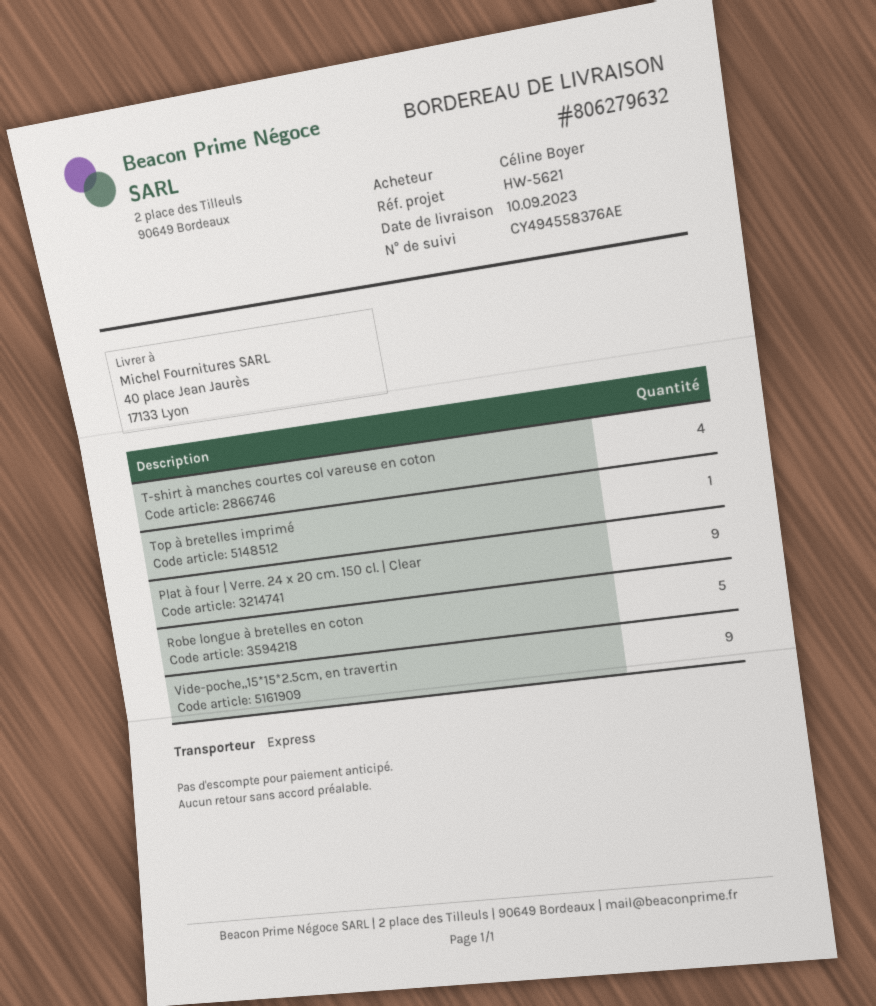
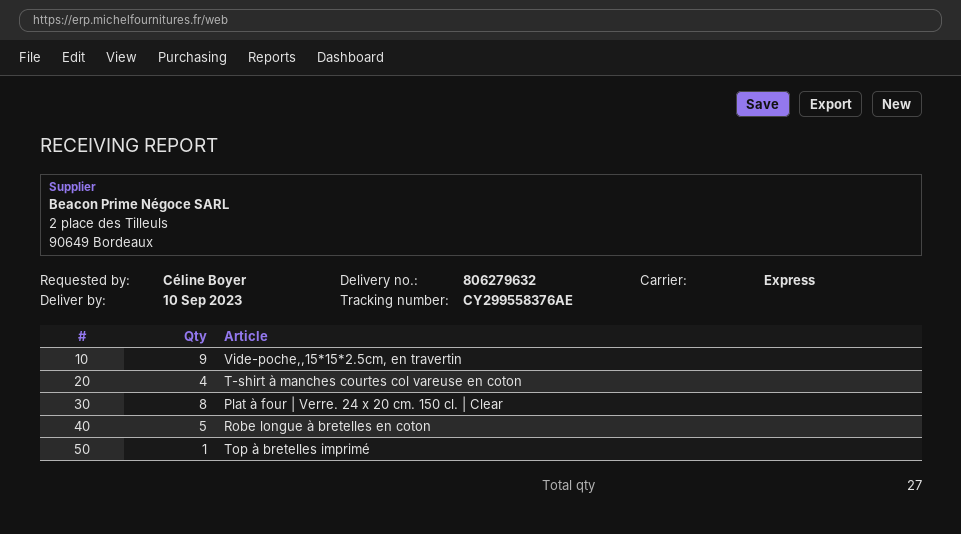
tracking number: CY494558376AE -> CY299558376AE
Plat à four | Verre. 24 x 20 cm. 150 cl. | Clear: 9 -> 8

